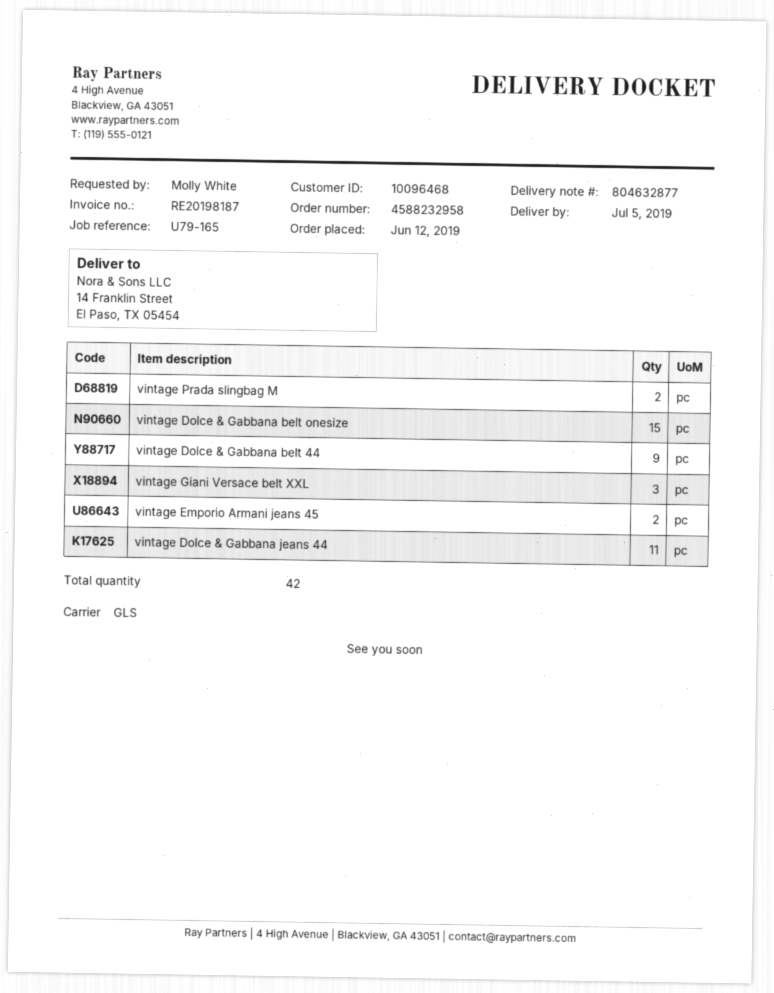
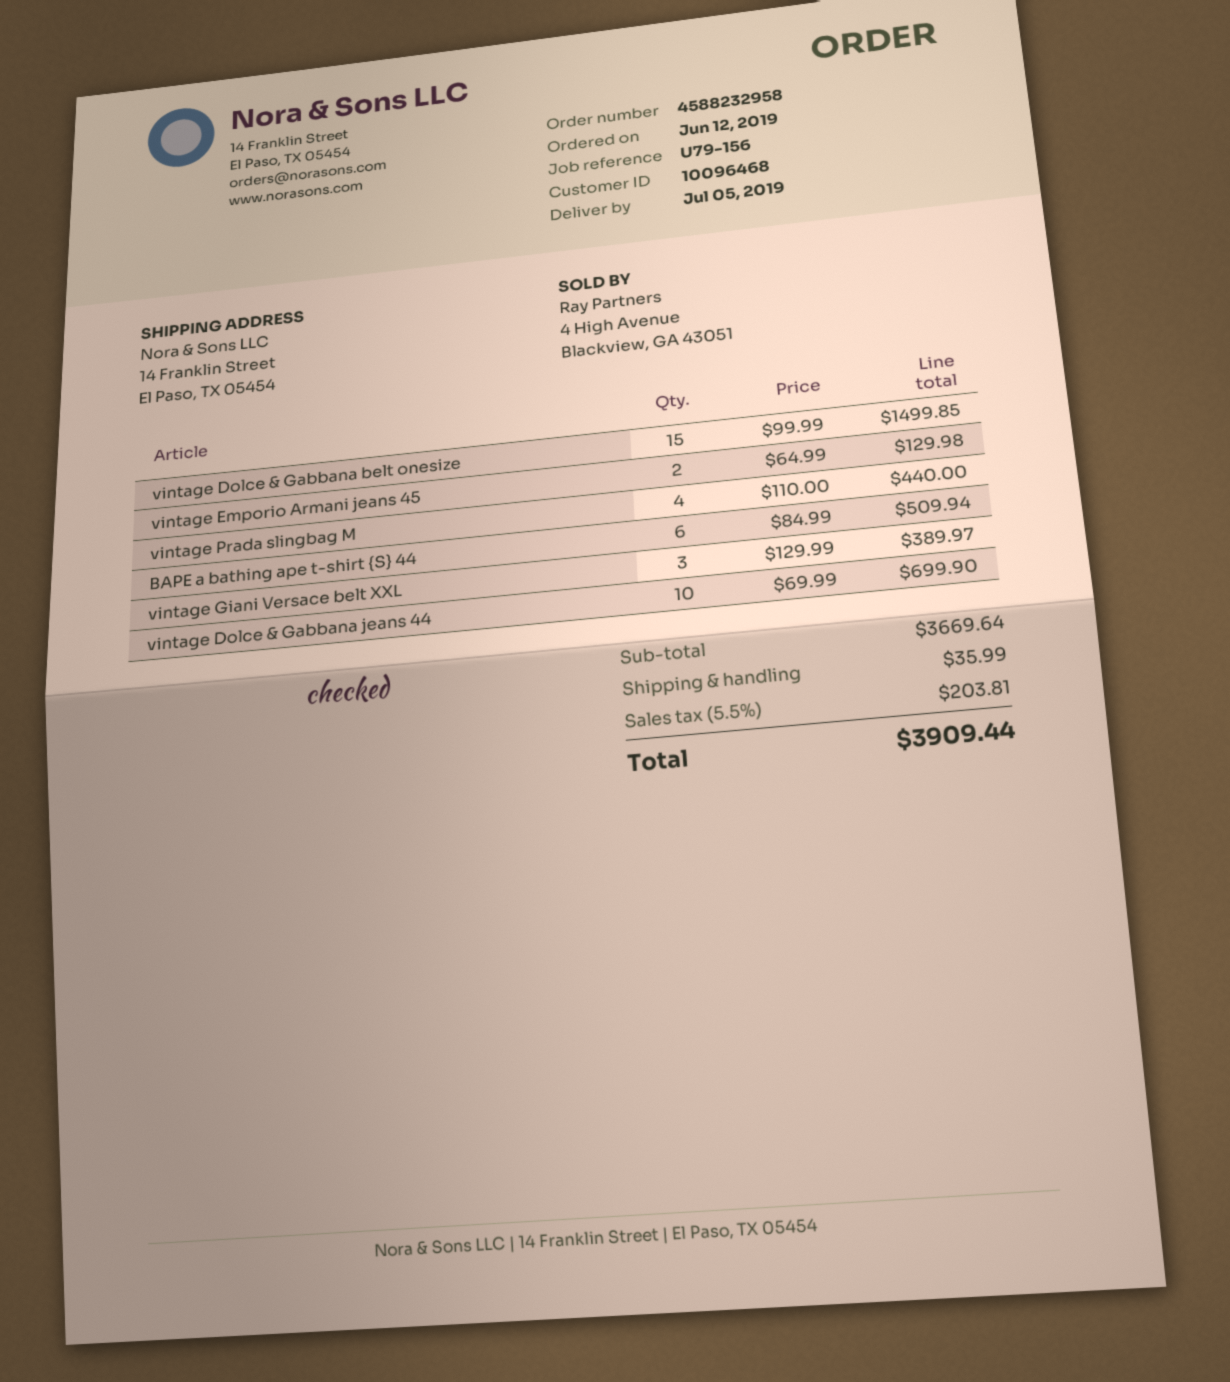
reference: U79-165 -> U79-156
vintage Prada slingbag M: 2 -> 4
vintage Dolce & Gabbana belt 44: 9 -> none
vintage Dolce & Gabbana jeans 44: 11 -> 10
BAPE a bathing ape t-shirt {S} 44: none -> 6

